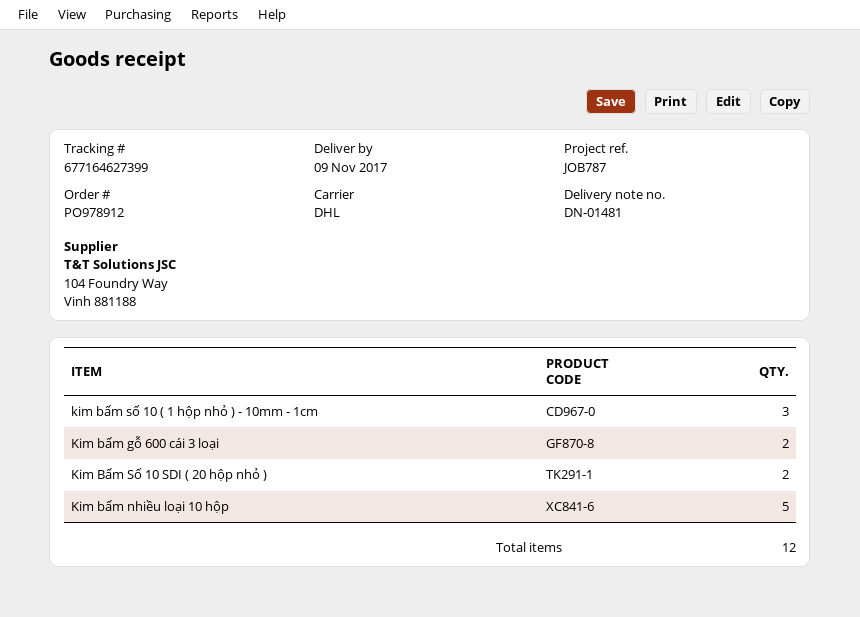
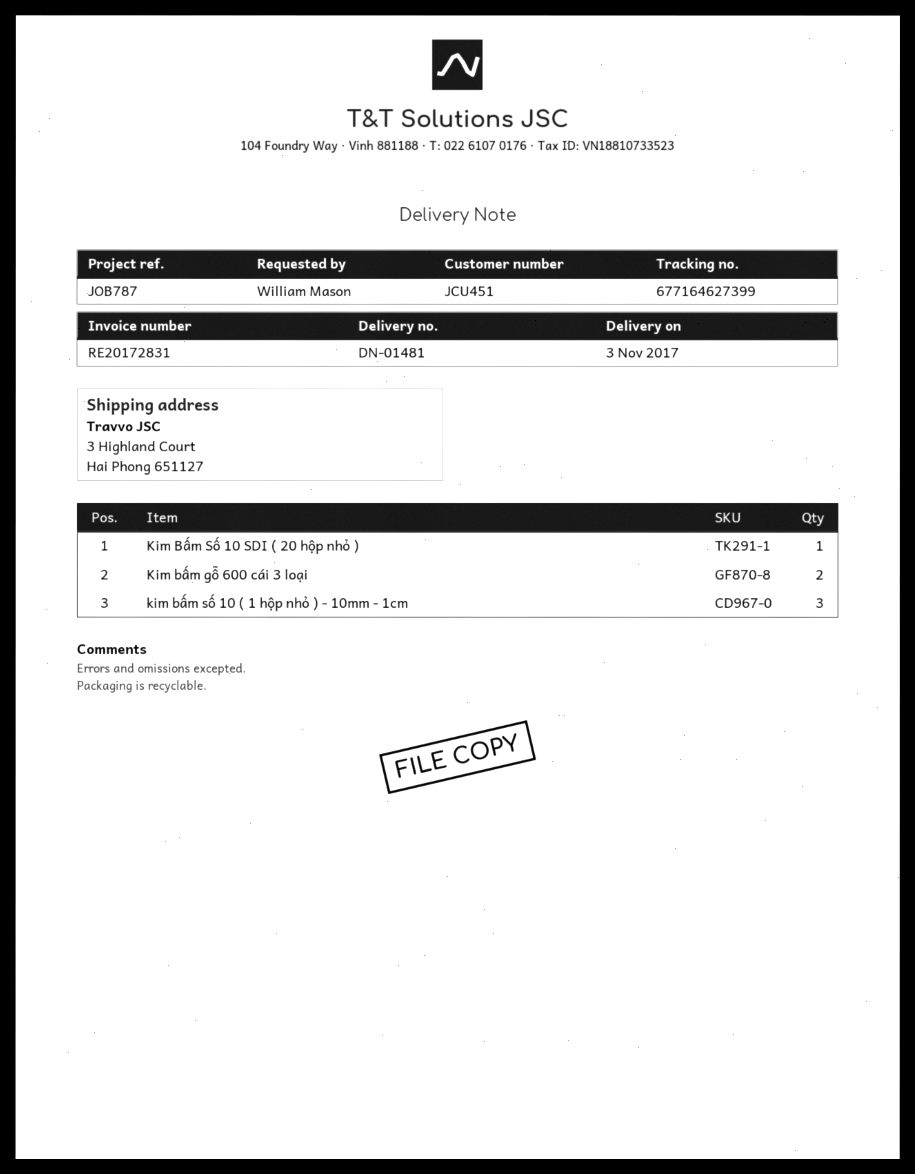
delivery date: 2017-11-09 -> 2017-11-03
Kim Bấm Số 10 SDI ( 20 hộp nhỏ ): 2 -> 1
Kim bấm nhiều loại 10 hộp: 5 -> none

